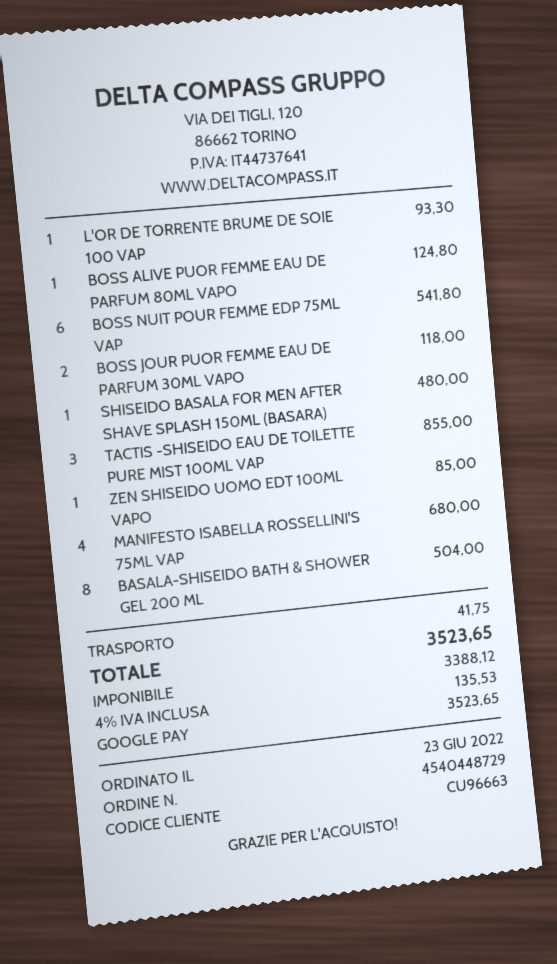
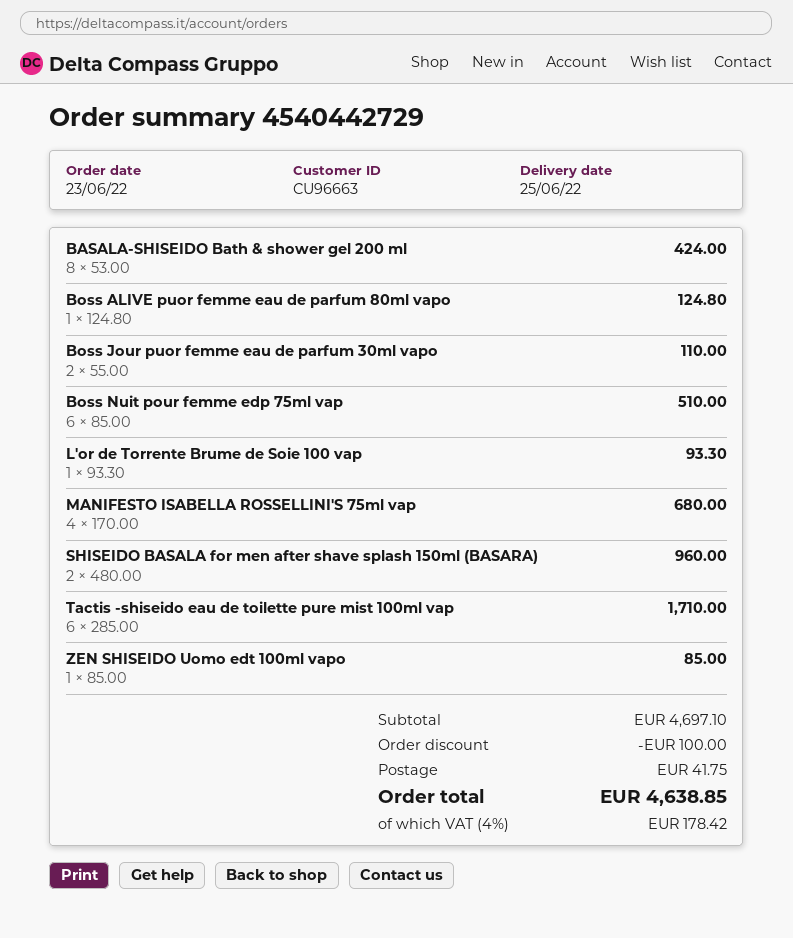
order number: 4540448729 -> 4540442729
BOSS NUIT POUR FEMME EDP 75ML VAP: 6 for 541.80 -> 6 for 510.00
BOSS JOUR PUOR FEMME EAU DE PARFUM 30ML VAPO: 2 for 118.00 -> 2 for 110.00
SHISEIDO BASALA FOR MEN AFTER SHAVE SPLASH 150ML (BASARA): 1 for 480.00 -> 2 for 960.00
TACTIS -SHISEIDO EAU DE TOILETTE PURE MIST 100ML VAP: 3 for 855.00 -> 6 for 1710.00
BASALA-SHISEIDO BATH & SHOWER GEL 200 ML: 8 for 504.00 -> 8 for 424.00
discount: none -> 100.00
tax: 4% = 135.53 -> 4% = 178.42
total: 3523.65 -> 4638.85

